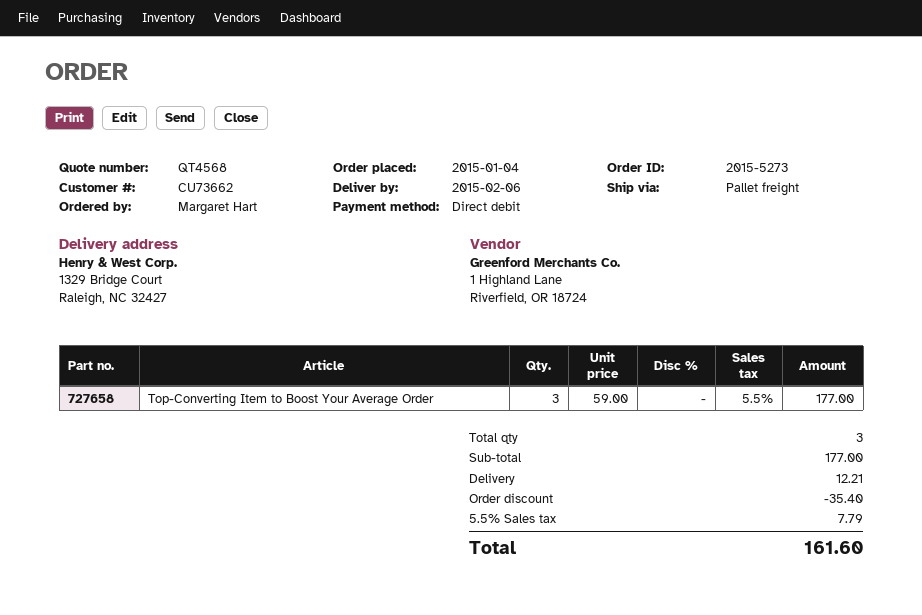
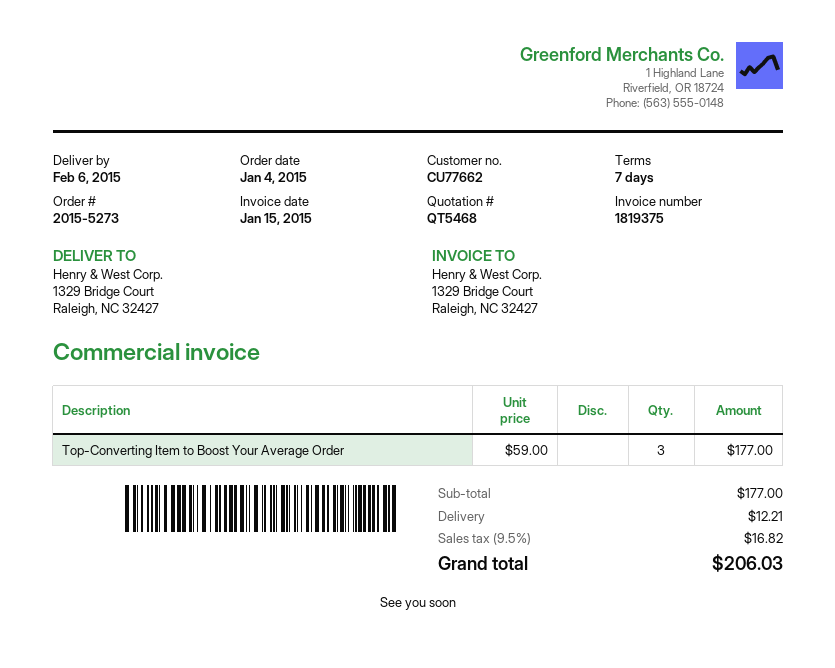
quote number: QT4568 -> QT5468
customer number: CU73662 -> CU77662
discount: 35.40 -> none
tax: 5.5% = 7.79 -> 9.5% = 16.82
total: 161.60 -> 206.03

